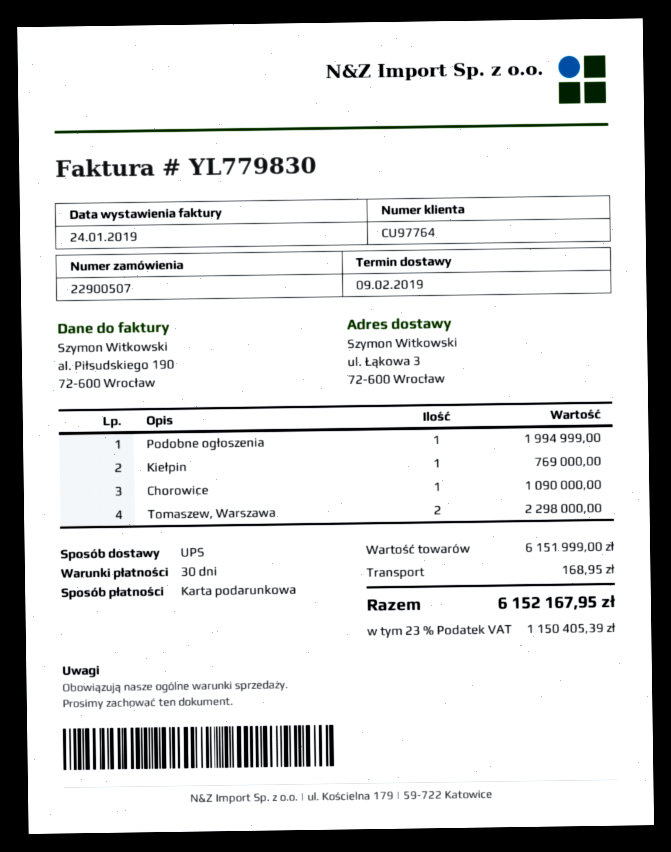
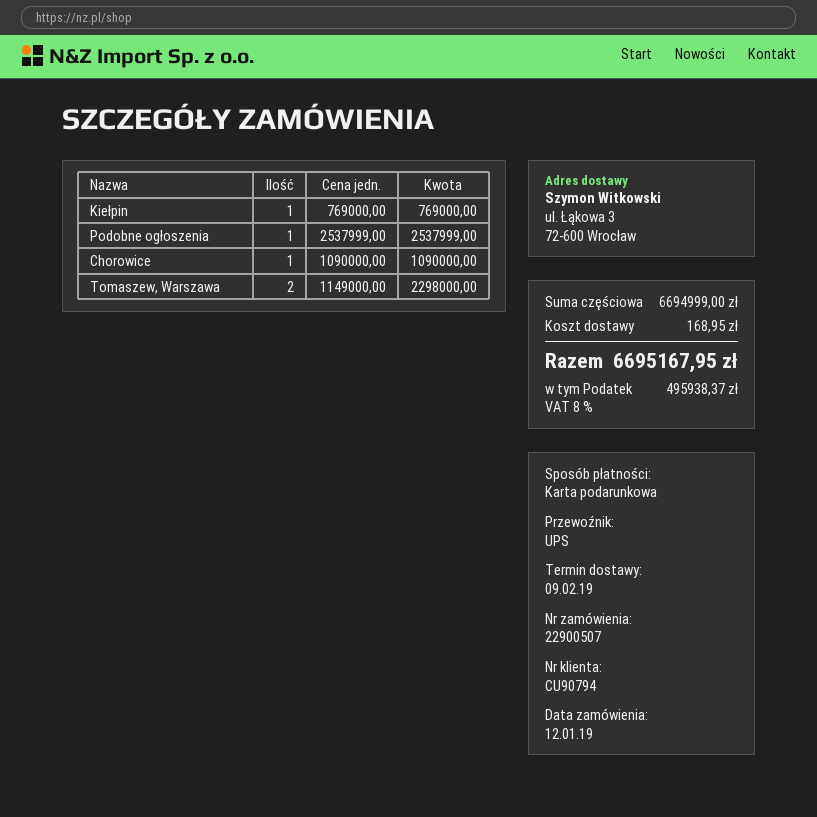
customer number: CU97764 -> CU90794
Podobne ogłoszenia: 1 for 1994999.00 -> 1 for 2537999.00
subtotal: 6151999.00 -> 6694999.00
tax: 23% = 1150405.39 -> 8% = 495938.37
total: 6152167.95 -> 6695167.95

